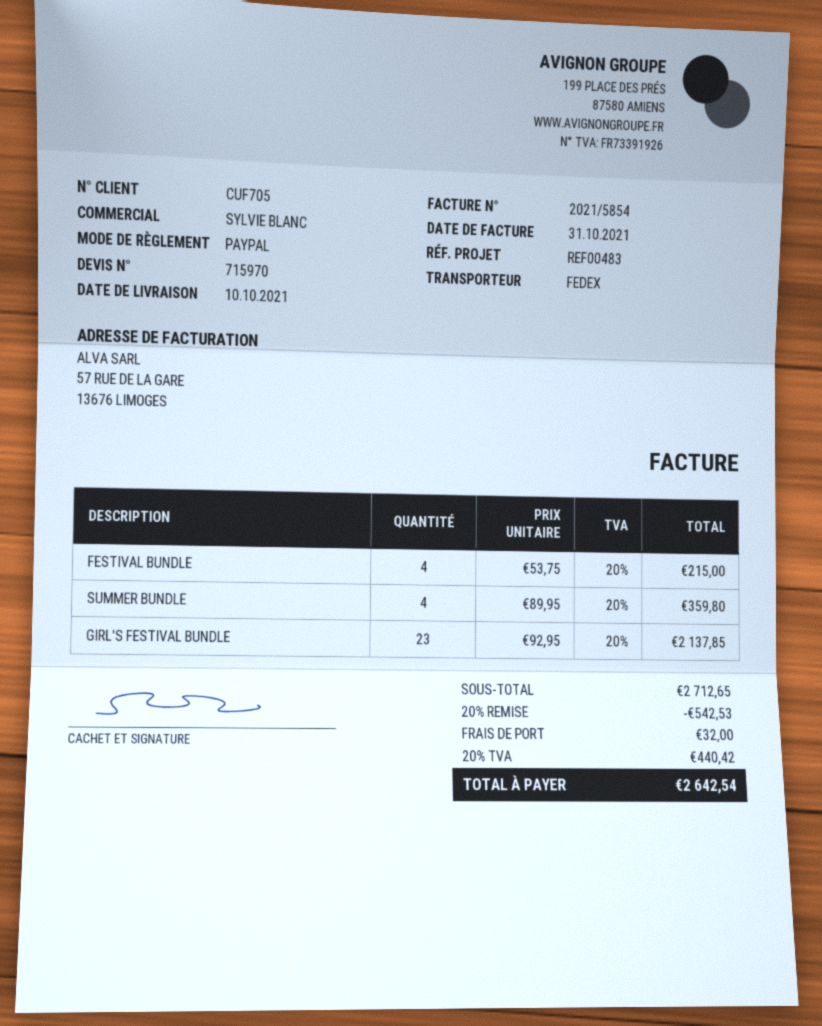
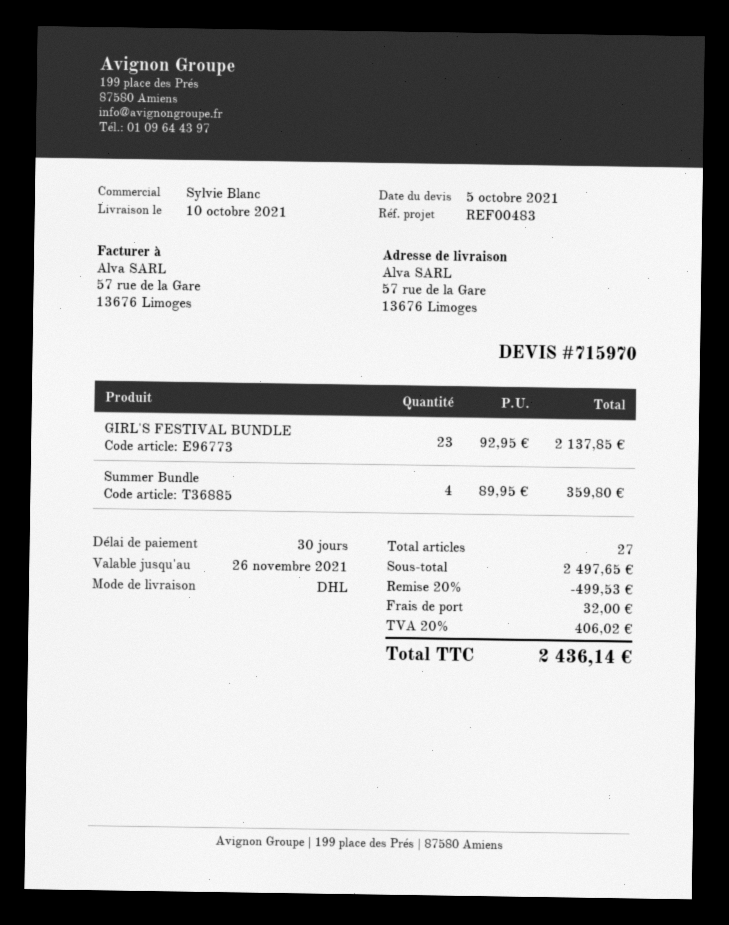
shipping method: FedEx -> DHL
FESTIVAL BUNDLE: 4 x 53.75 = 215.00 -> none
subtotal: 2712.65 -> 2497.65
discount: 20% = 542.53 -> 20% = 499.53
tax: 20% = 440.42 -> 20% = 406.02
total: 2642.54 -> 2436.14

